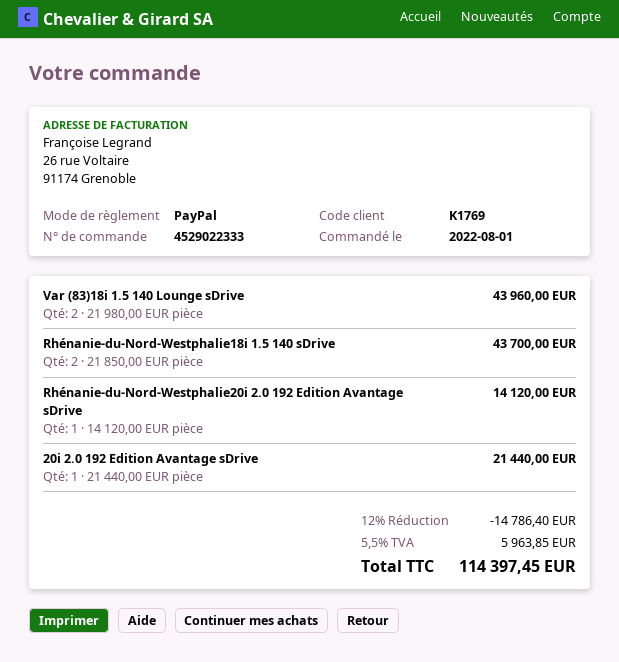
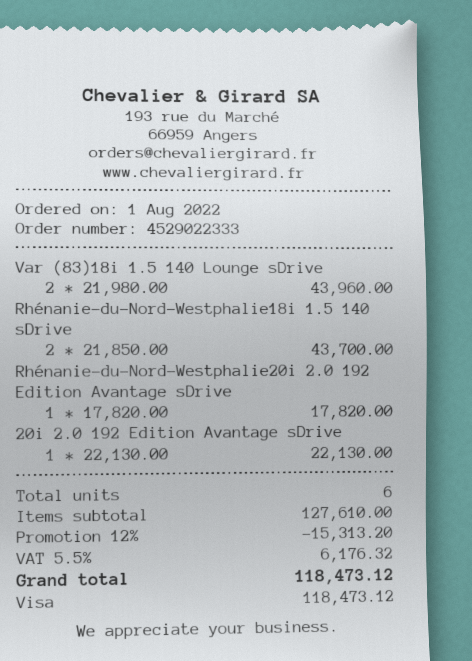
payment method: PayPal -> Visa
Rhénanie-du-Nord-Westphalie20i 2.0 192 Edition Avantage sDrive: 1 x 14120.00 = 14120.00 -> 1 x 17820.00 = 17820.00
20i 2.0 192 Edition Avantage sDrive: 1 x 21440.00 = 21440.00 -> 1 x 22130.00 = 22130.00
discount: 12% = 14786.40 -> 12% = 15313.20
tax: 5.5% = 5963.85 -> 5.5% = 6176.32
total: 114397.45 -> 118473.12

